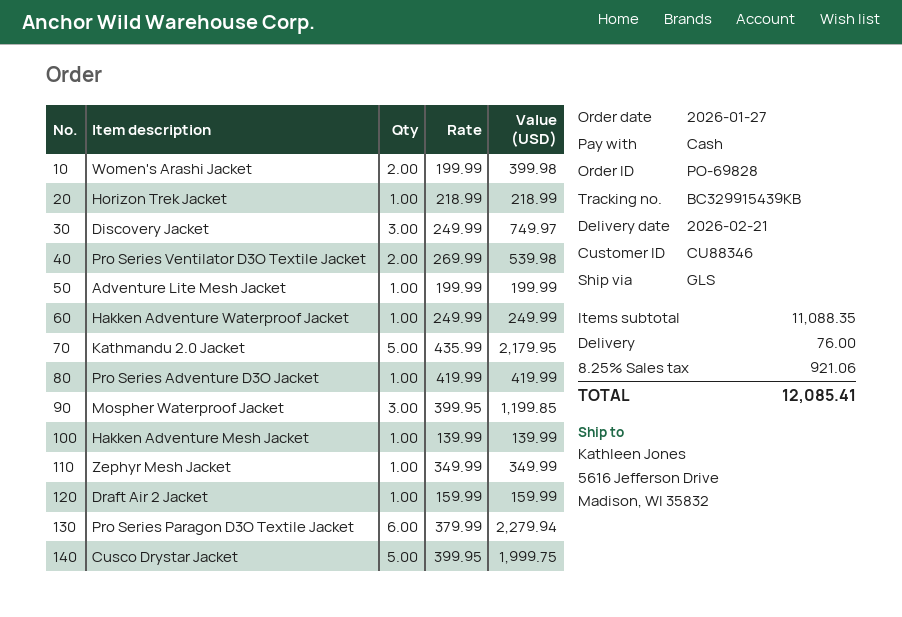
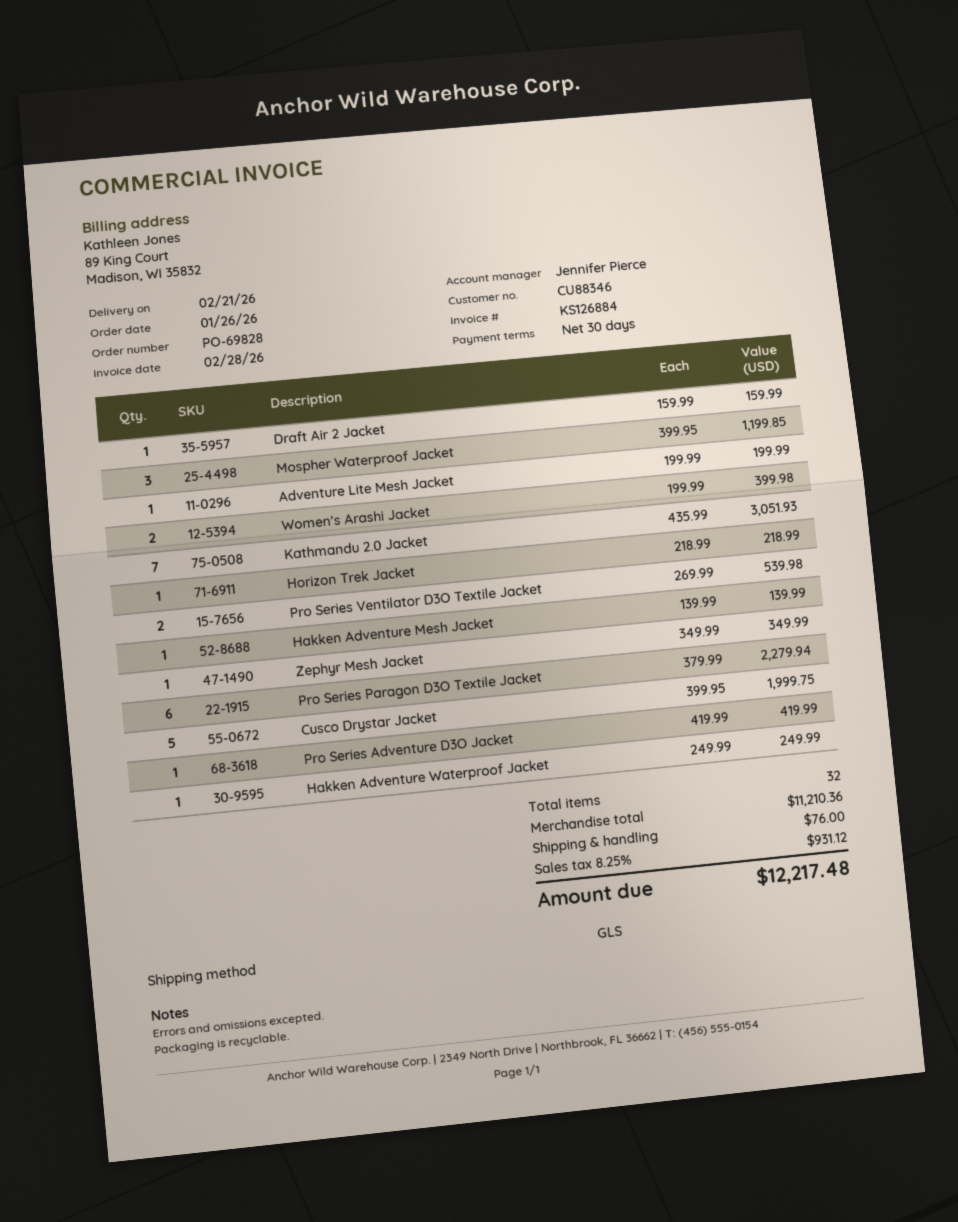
order date: 2026-01-27 -> 2026-01-26
Discovery Jacket: 3 x 249.99 = 749.97 -> none
Kathmandu 2.0 Jacket: 5 x 435.99 = 2179.95 -> 7 x 435.99 = 3051.93
subtotal: 11088.35 -> 11210.36
tax: 8.25% = 921.06 -> 8.25% = 931.12
total: 12085.41 -> 12217.48

